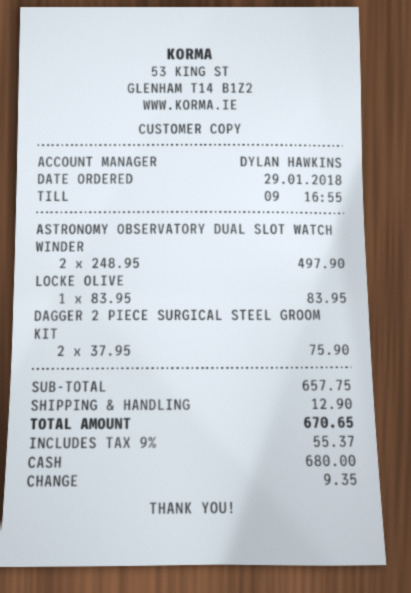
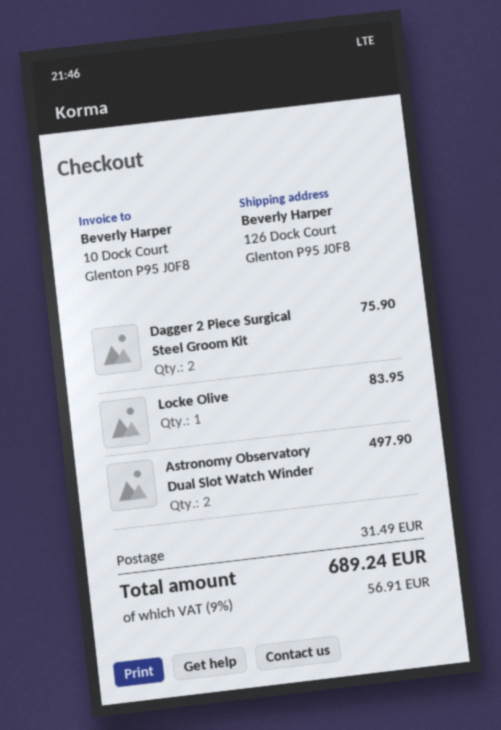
shipping: 12.90 -> 31.49
tax: 9% = 55.37 -> 9% = 56.91
total: 670.65 -> 689.24

